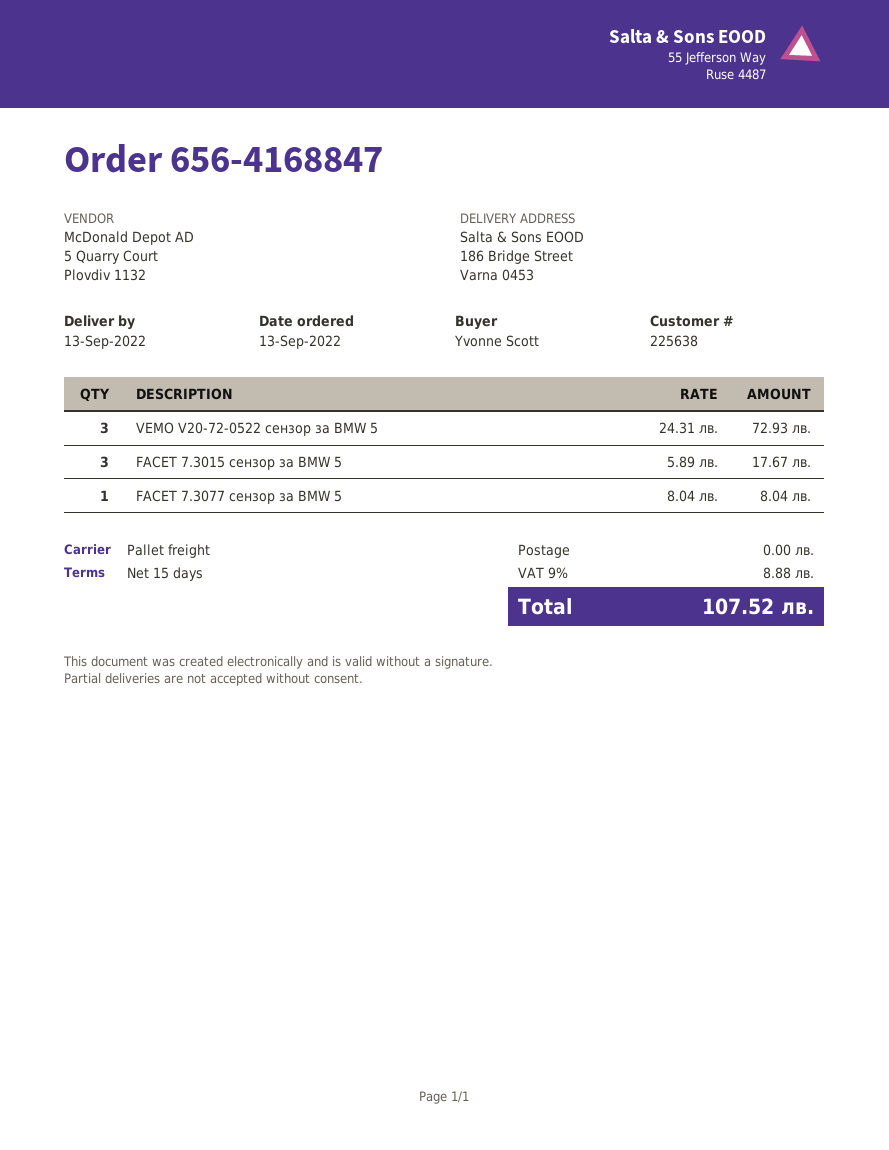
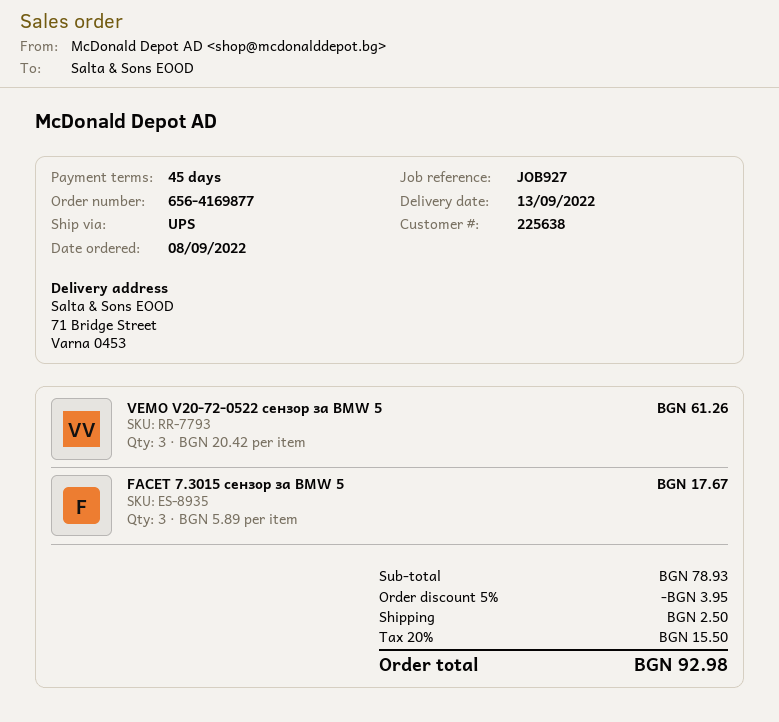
order number: 656-4168847 -> 656-4169877
order date: 2022-09-13 -> 2022-09-08
payment terms: 15 days -> 45 days
shipping method: pallet freight -> UPS
ship to: 186 Bridge Street, Varna 0453 -> 71 Bridge Street, Varna 0453
VEMO V20-72-0522 сензор за BMW 5: 3 x 24.31 = 72.93 -> 3 x 20.42 = 61.26
FACET 7.3077 сензор за BMW 5: 1 x 8.04 = 8.04 -> none
discount: none -> 5% = 3.95
shipping: 0.00 -> 2.50
tax: 9% = 8.88 -> 20% = 15.50
total: 107.52 -> 92.98

